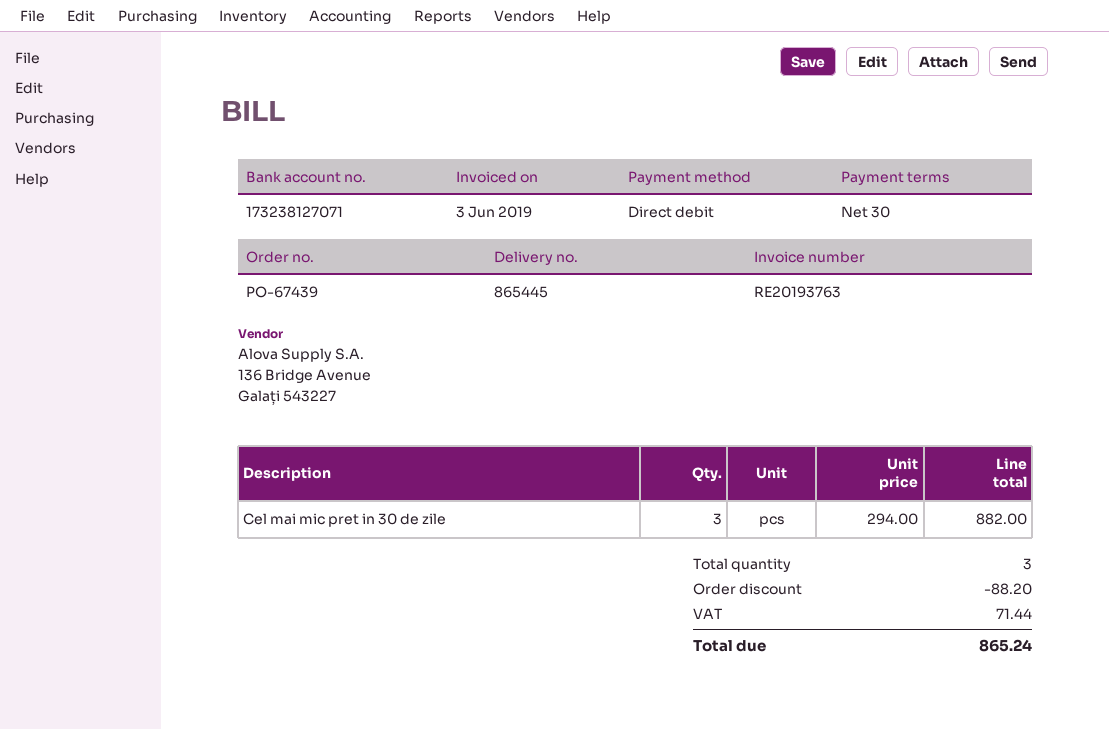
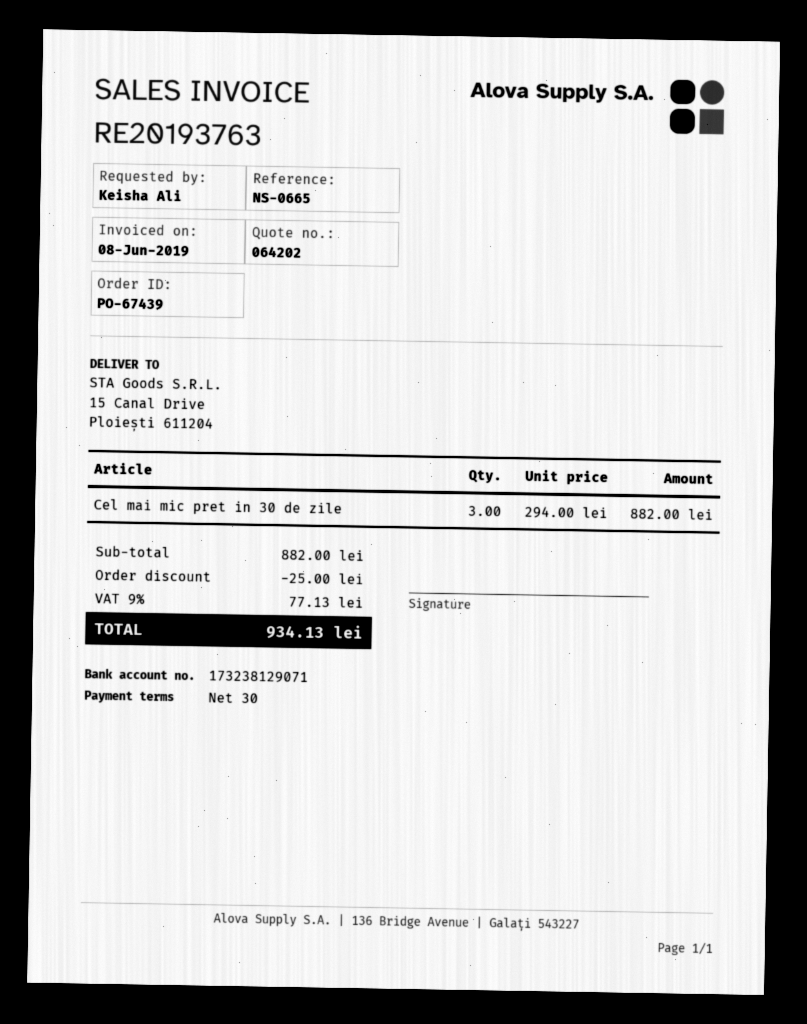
invoice date: 2019-06-03 -> 2019-06-08
bank account: 173238127071 -> 173238129071
discount: 88.20 -> 25.00
tax: 71.44 -> 77.13
total: 865.24 -> 934.13

